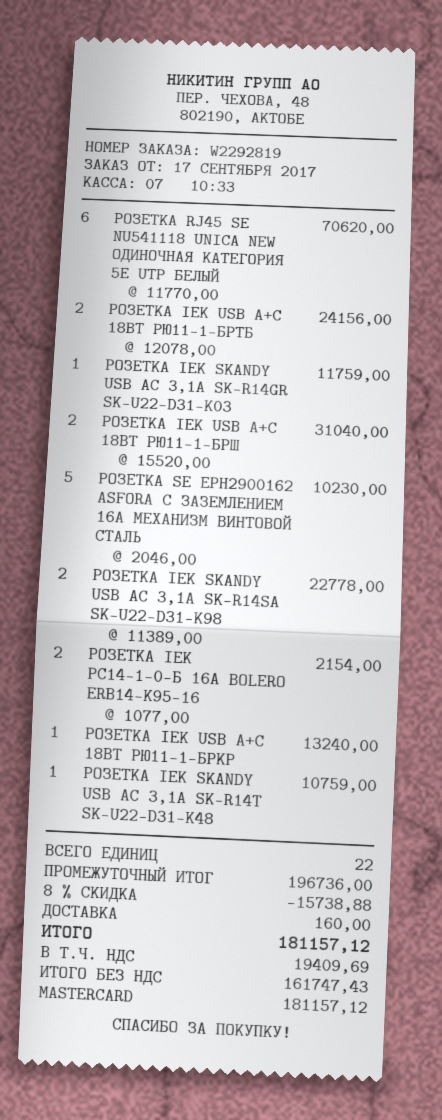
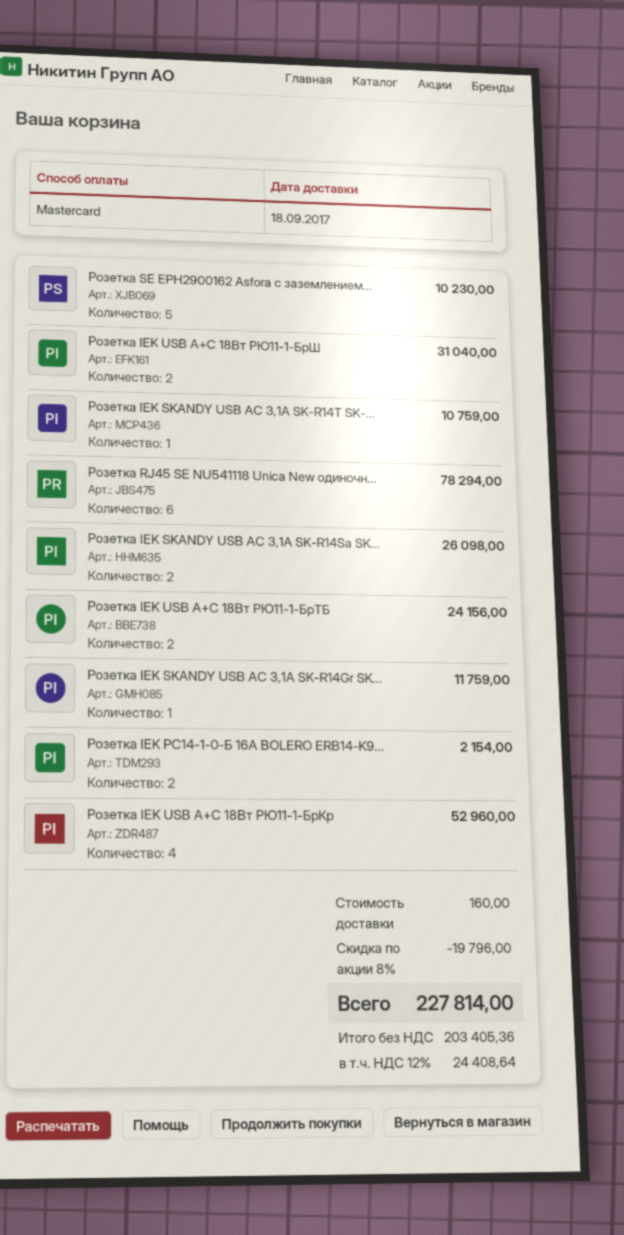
РОЗЕТКА RJ45 SE NU541118 UNICA NEW ОДИНОЧНАЯ КАТЕГОРИЯ 5Е UTP БЕЛЫЙ: 6 for 70620.00 -> 6 for 78294.00
РОЗЕТКА IEK SKANDY USB AC 3,1А SK-R14SA SK-U22-D31-K98: 2 for 22778.00 -> 2 for 26098.00
РОЗЕТКА IEK USB A+C 18ВТ РЮ11-1-БРКР: 1 for 13240.00 -> 4 for 52960.00
discount: 8% = 15738.88 -> 8% = 19796.00
net: 161747.43 -> 203405.36
tax: 19409.69 -> 24408.64
total: 181157.12 -> 227814.00

